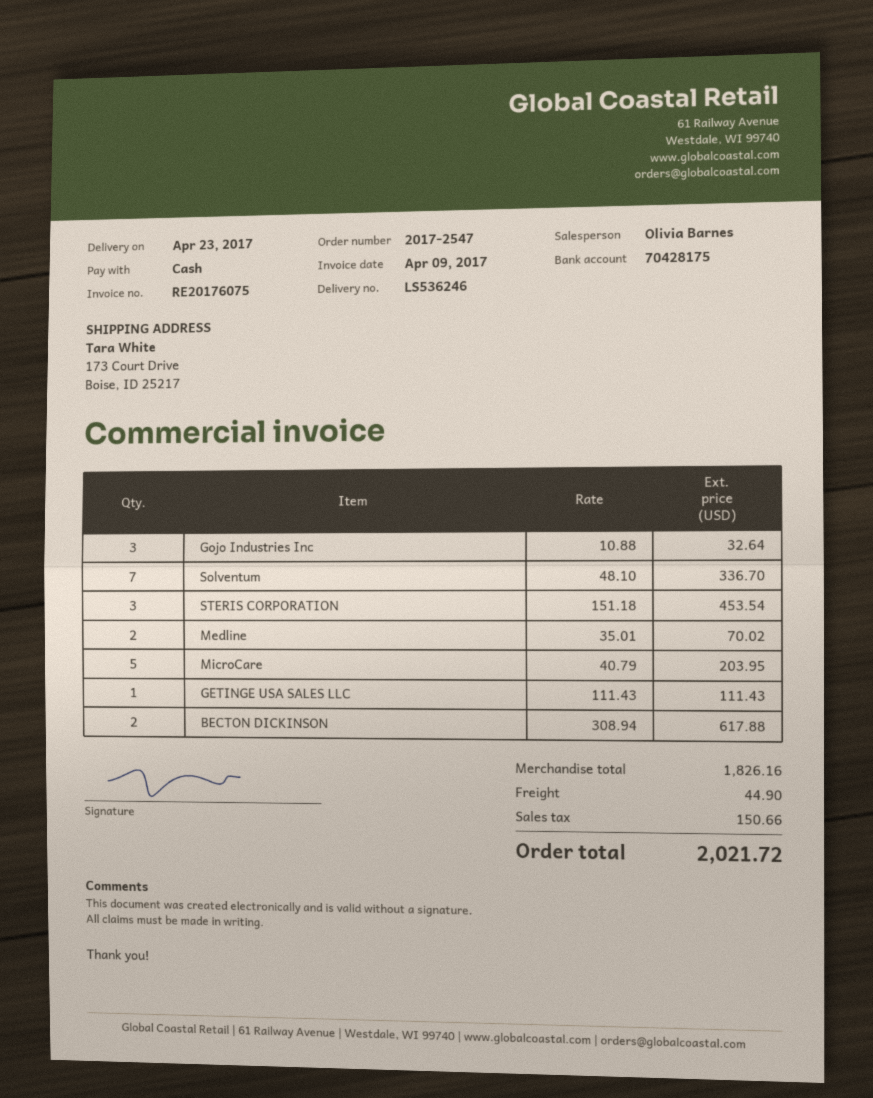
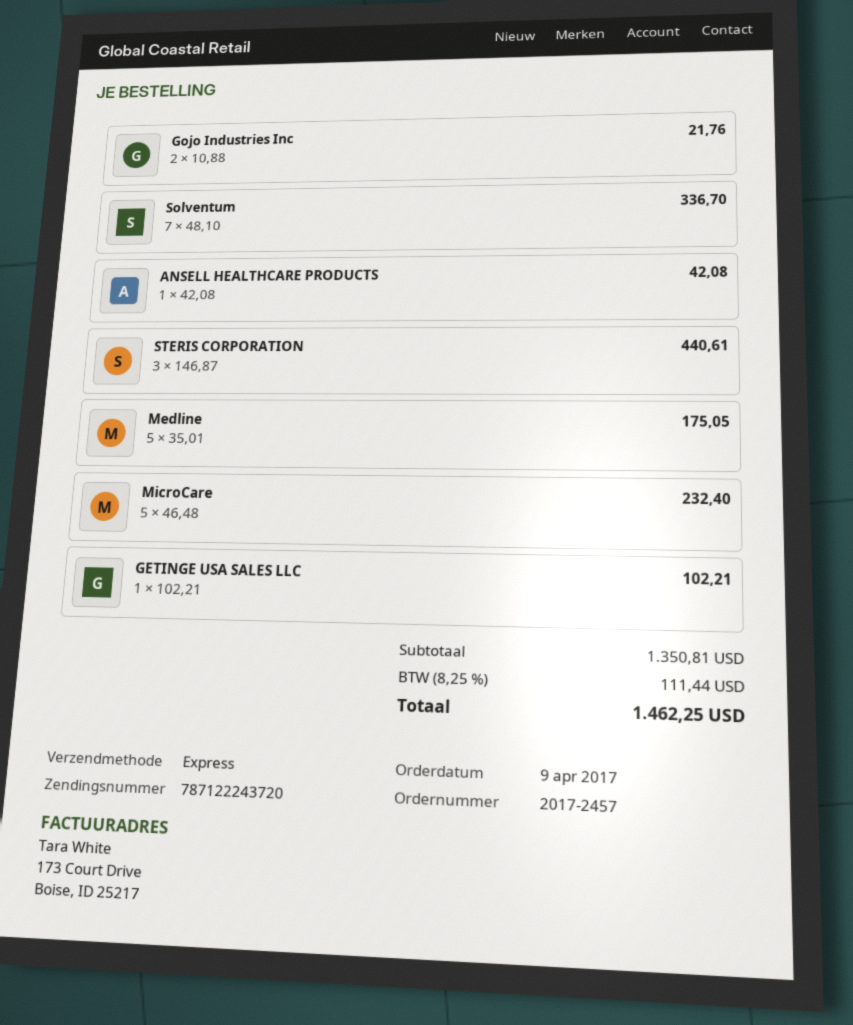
order number: 2017-2547 -> 2017-2457
Gojo Industries Inc: 3 x 10.88 = 32.64 -> 2 x 10.88 = 21.76
STERIS CORPORATION: 3 x 151.18 = 453.54 -> 3 x 146.87 = 440.61
Medline: 2 x 35.01 = 70.02 -> 5 x 35.01 = 175.05
MicroCare: 5 x 40.79 = 203.95 -> 5 x 46.48 = 232.40
GETINGE USA SALES LLC: 1 x 111.43 = 111.43 -> 1 x 102.21 = 102.21
BECTON DICKINSON: 2 x 308.94 = 617.88 -> none
ANSELL HEALTHCARE PRODUCTS: none -> 1 x 42.08 = 42.08
subtotal: 1826.16 -> 1350.81
shipping: 44.90 -> none
tax: 150.66 -> 111.44
total: 2021.72 -> 1462.25

